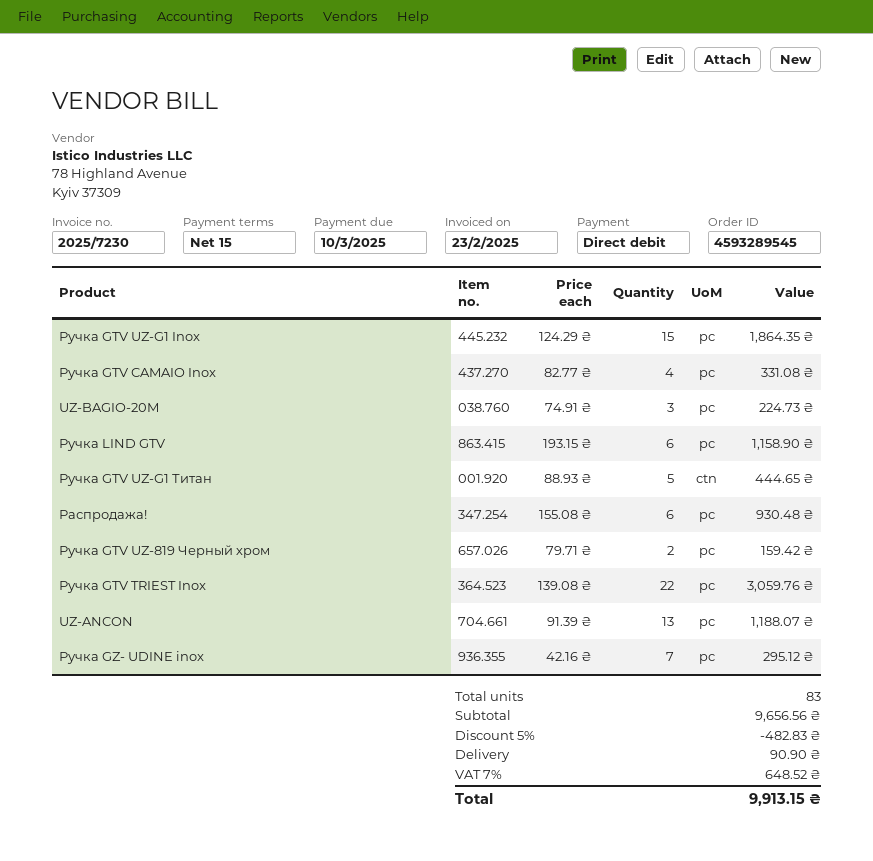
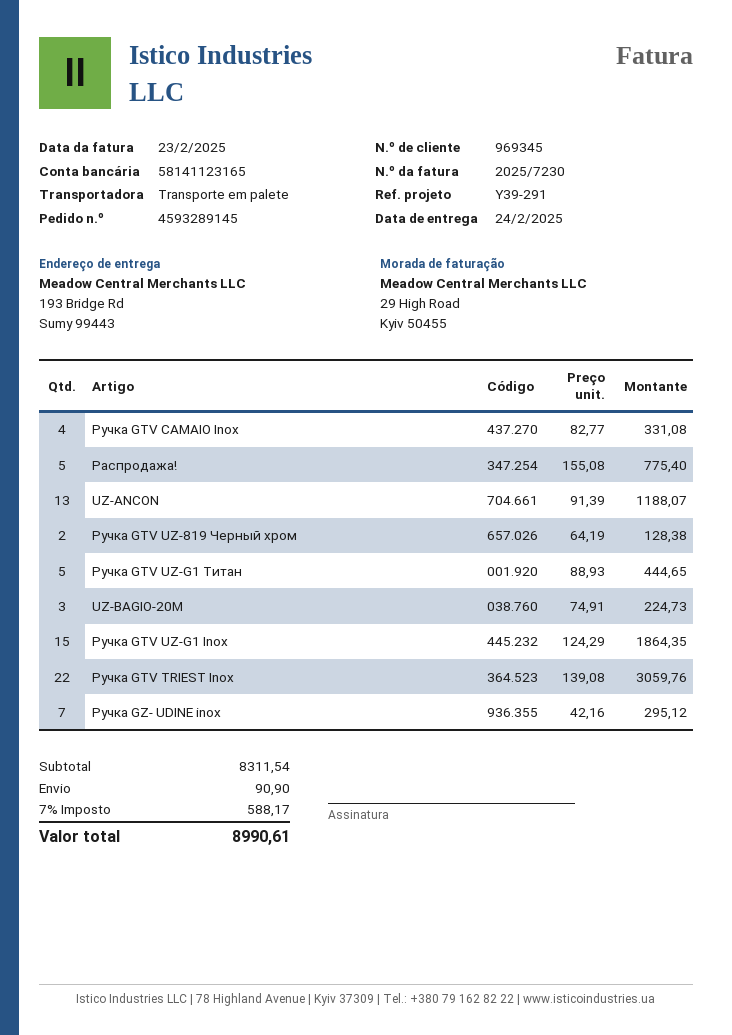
order number: 4593289545 -> 4593289145
Ручка LIND GTV: 6 x 193.15 = 1158.90 -> none
Распродажа!: 6 x 155.08 = 930.48 -> 5 x 155.08 = 775.40
Ручка GTV UZ-819 Черный хром: 2 x 79.71 = 159.42 -> 2 x 64.19 = 128.38
subtotal: 9656.56 -> 8311.54
discount: 5% = 482.83 -> none
tax: 7% = 648.52 -> 7% = 588.17
total: 9913.15 -> 8990.61

